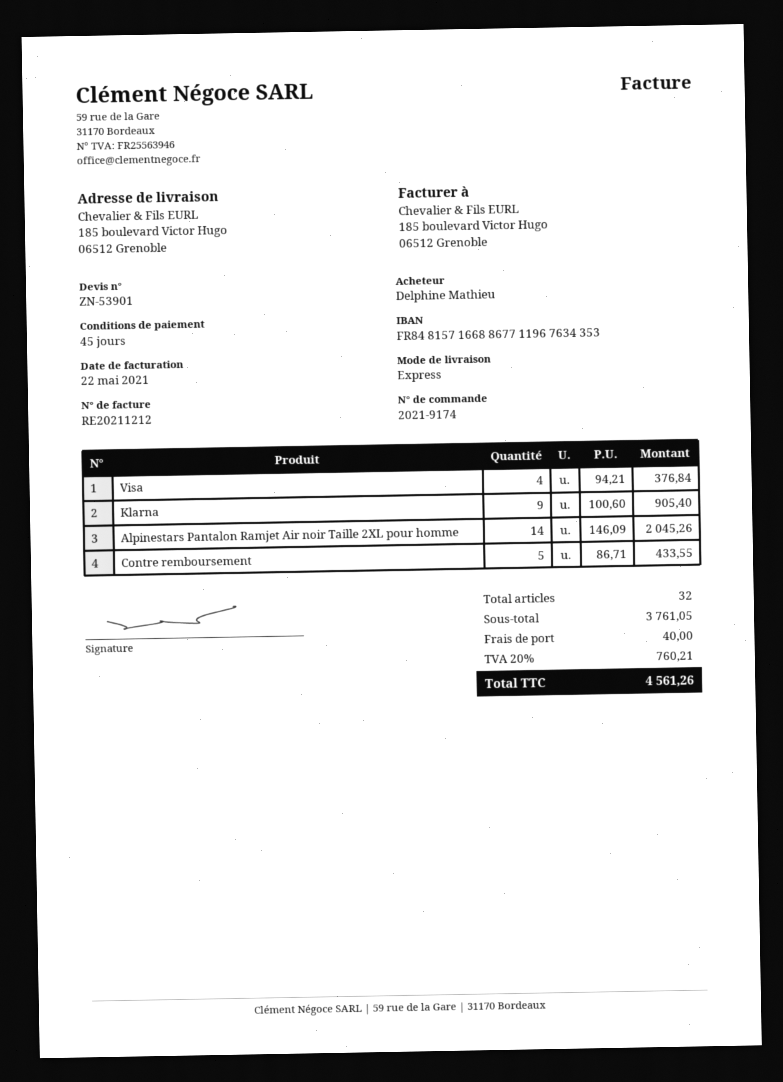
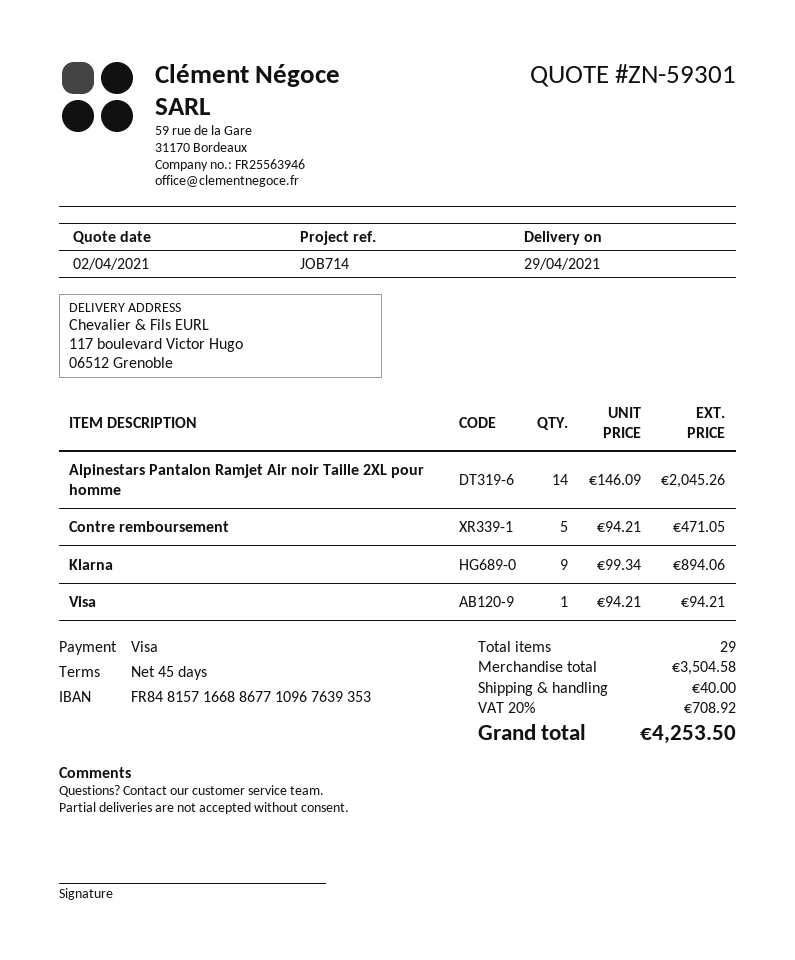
quote number: ZN-53901 -> ZN-59301
bank account: FR8481571668867711967634353 -> FR8481571668867710967639353
ship to: 185 boulevard Victor Hugo, 06512 Grenoble -> 117 boulevard Victor Hugo, 06512 Grenoble
Visa: 4 x 94.21 = 376.84 -> 1 x 94.21 = 94.21
Klarna: 9 x 100.60 = 905.40 -> 9 x 99.34 = 894.06
Contre remboursement: 5 x 86.71 = 433.55 -> 5 x 94.21 = 471.05
total quantity: 32 -> 29
subtotal: 3761.05 -> 3504.58
tax: 20% = 760.21 -> 20% = 708.92
total: 4561.26 -> 4253.50

